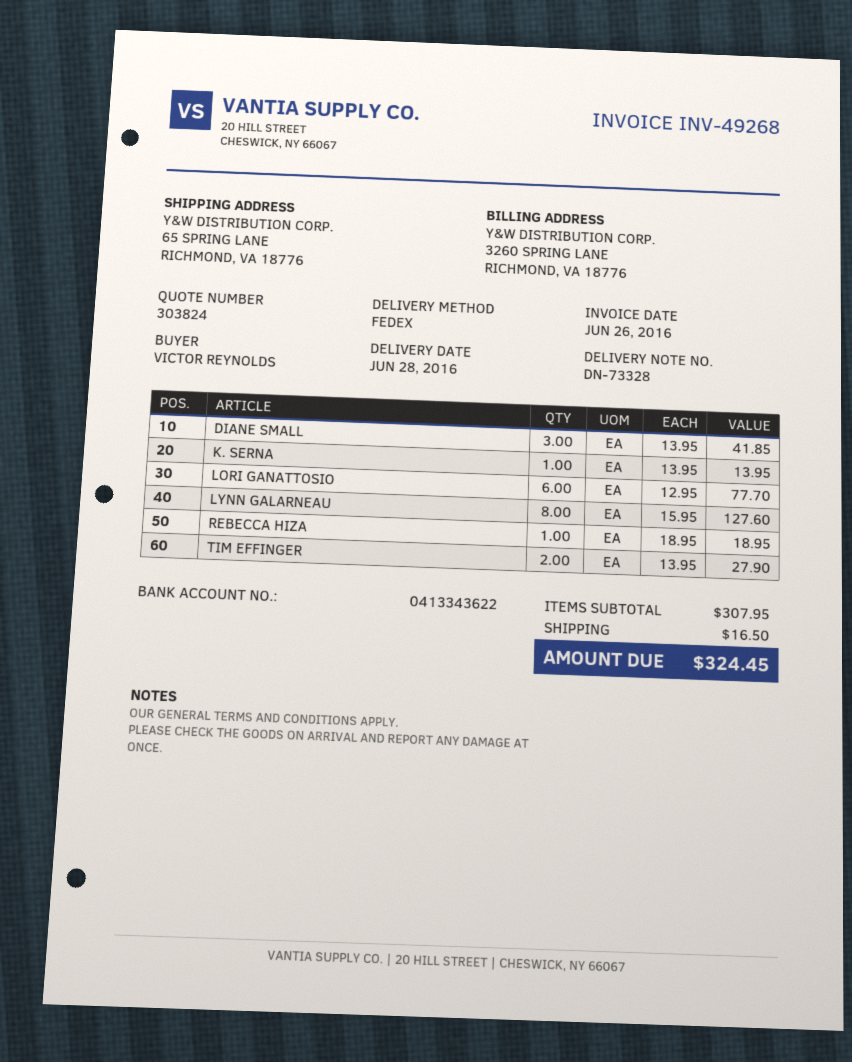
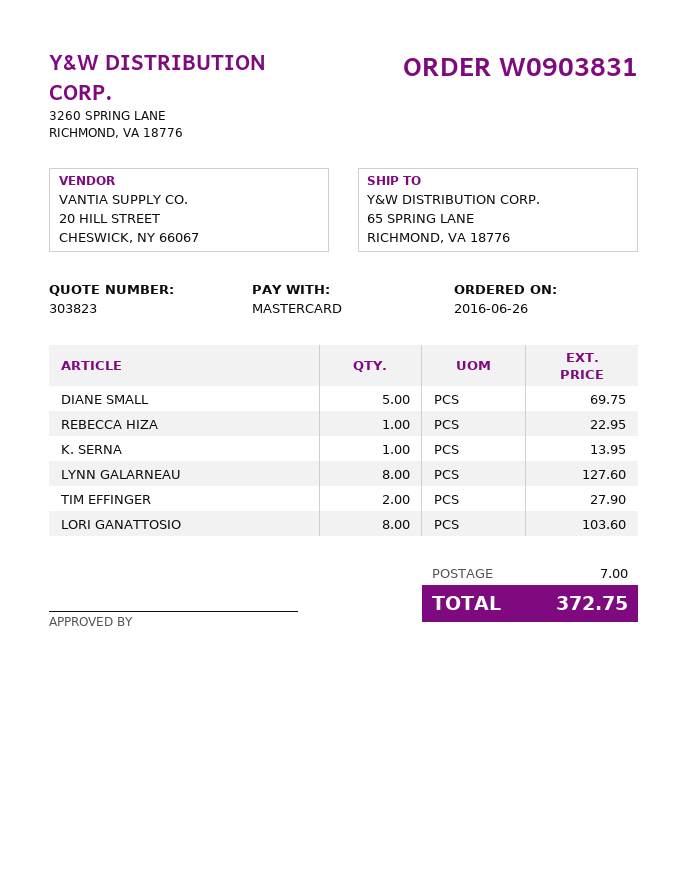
quote number: 303824 -> 303823
DIANE SMALL: 3 for 41.85 -> 5 for 69.75
LORI GANATTOSIO: 6 for 77.70 -> 8 for 103.60
REBECCA HIZA: 1 for 18.95 -> 1 for 22.95
shipping: 16.50 -> 7.00
total: 324.45 -> 372.75

